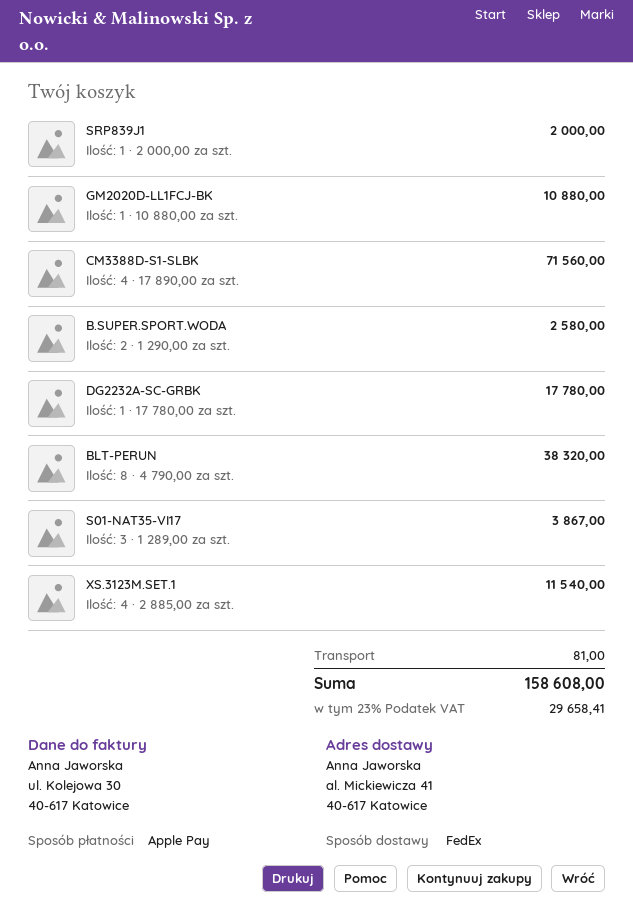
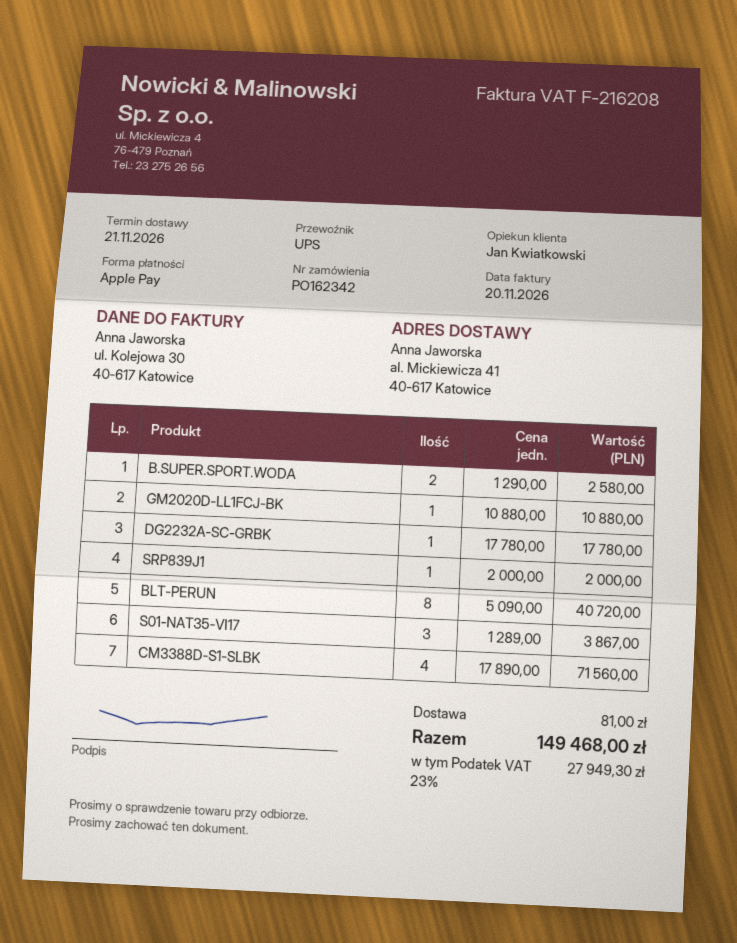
shipping method: FedEx -> UPS
BLT-PERUN: 8 x 4790.00 = 38320.00 -> 8 x 5090.00 = 40720.00
XS.3123M.SET.1: 4 x 2885.00 = 11540.00 -> none
tax: 23% = 29658.41 -> 23% = 27949.30
total: 158608.00 -> 149468.00

